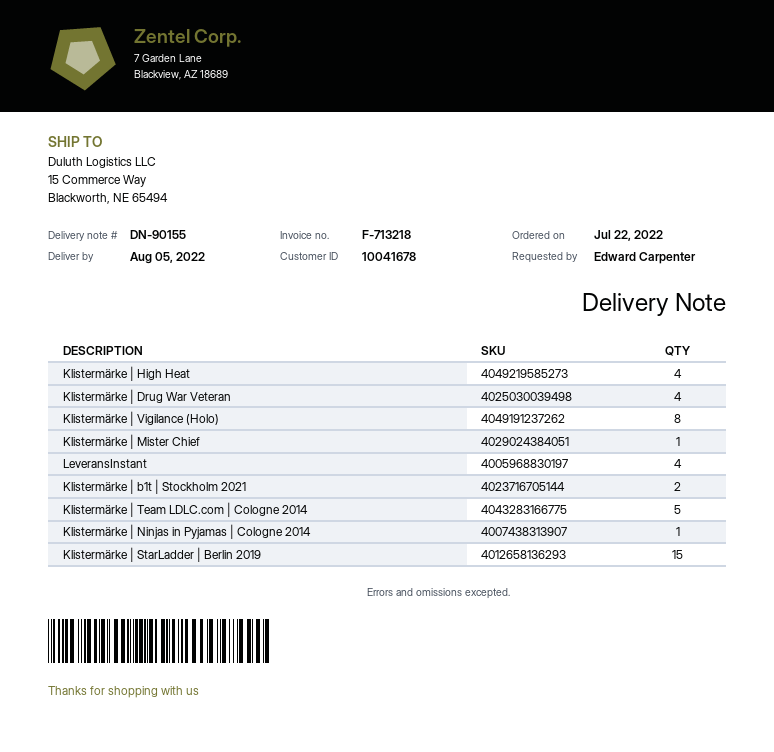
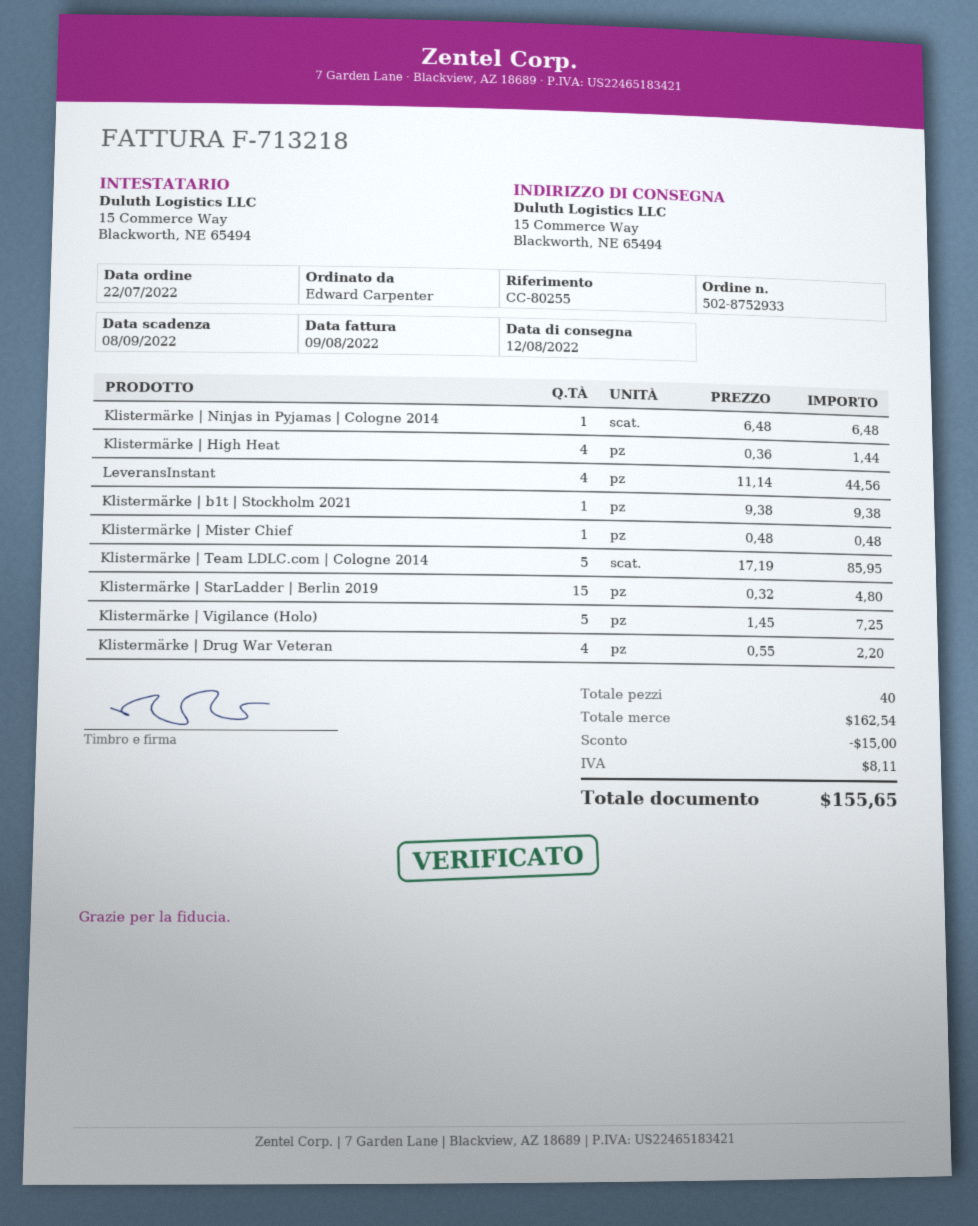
delivery date: 2022-08-05 -> 2022-08-12
Klistermärke | Vigilance (Holo): 8 -> 5
Klistermärke | b1t | Stockholm 2021: 2 -> 1

